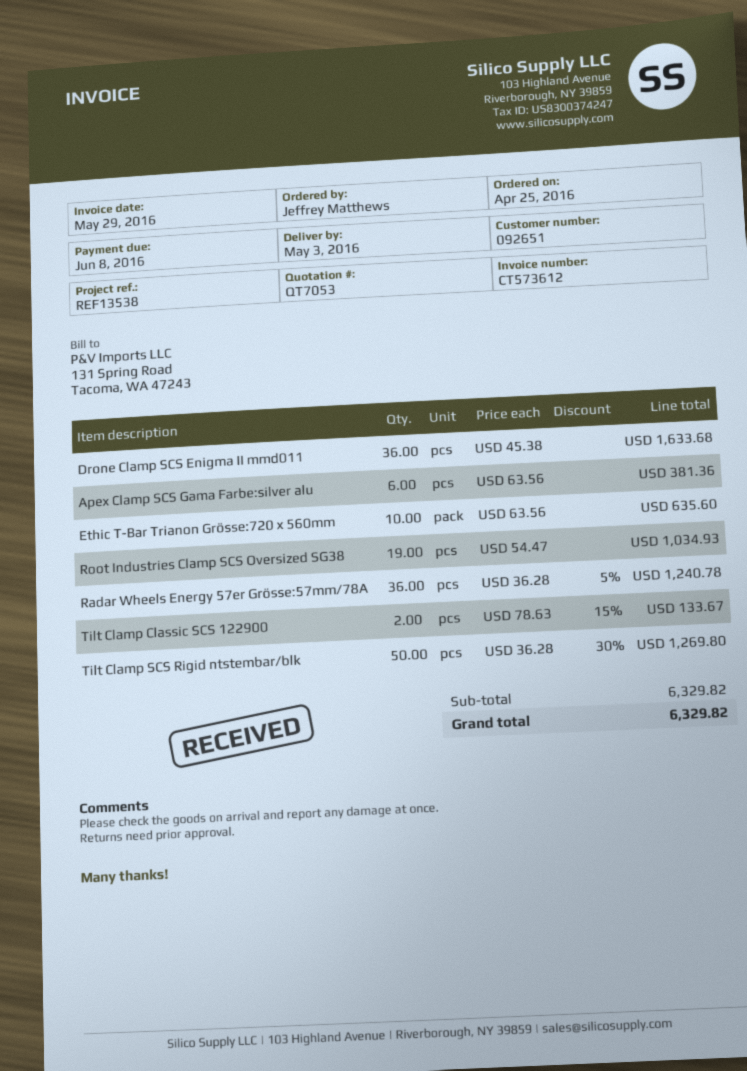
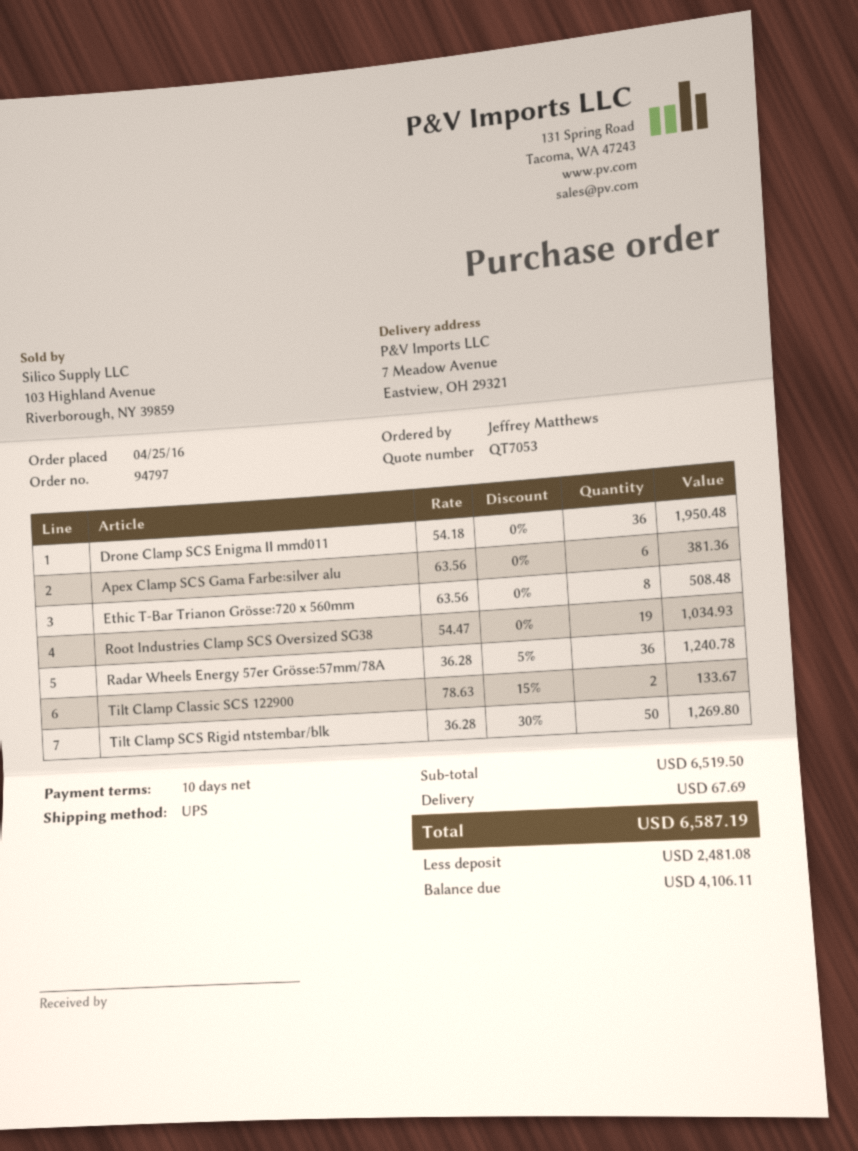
Drone Clamp SCS Enigma II mmd011: 36 x 45.38 = 1633.68 -> 36 x 54.18 = 1950.48
Ethic T-Bar Trianon Grösse:720 x 560mm: 10 x 63.56 = 635.60 -> 8 x 63.56 = 508.48
subtotal: 6329.82 -> 6519.50
shipping: none -> 67.69
total: 6329.82 -> 6587.19

